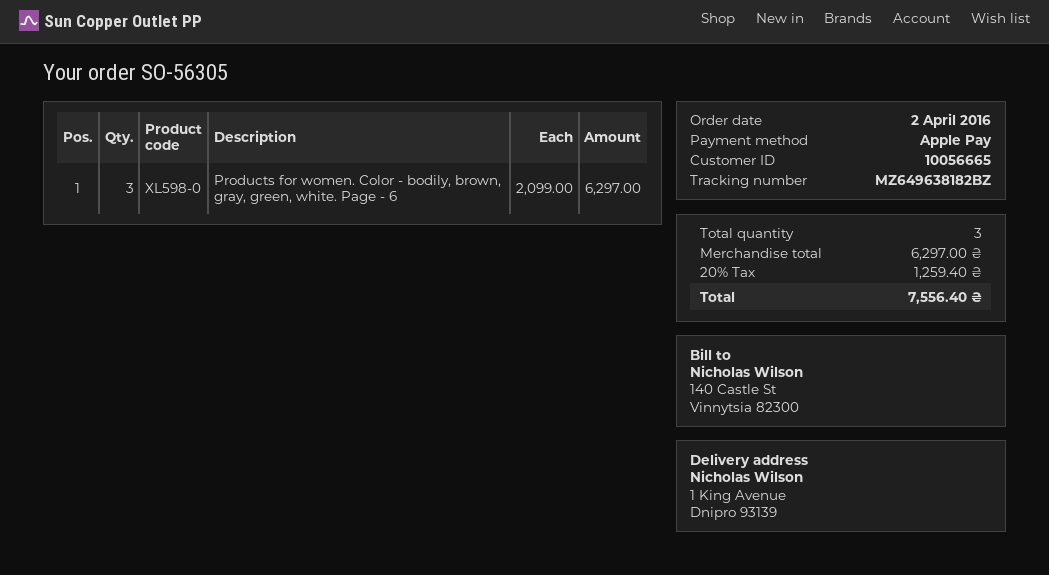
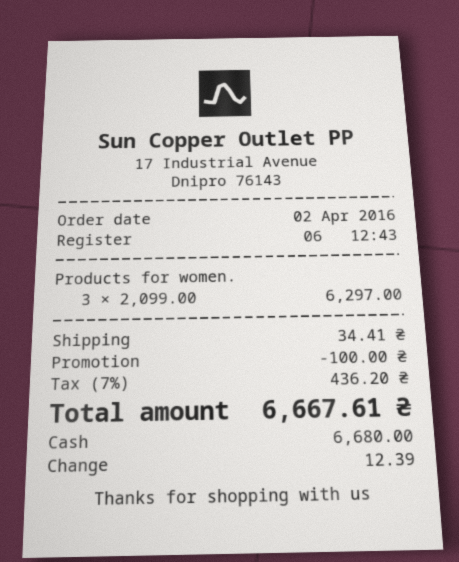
payment method: Apple Pay -> cash
discount: none -> 100.00
shipping: none -> 34.41
tax: 20% = 1259.40 -> 7% = 436.20
total: 7556.40 -> 6667.61

